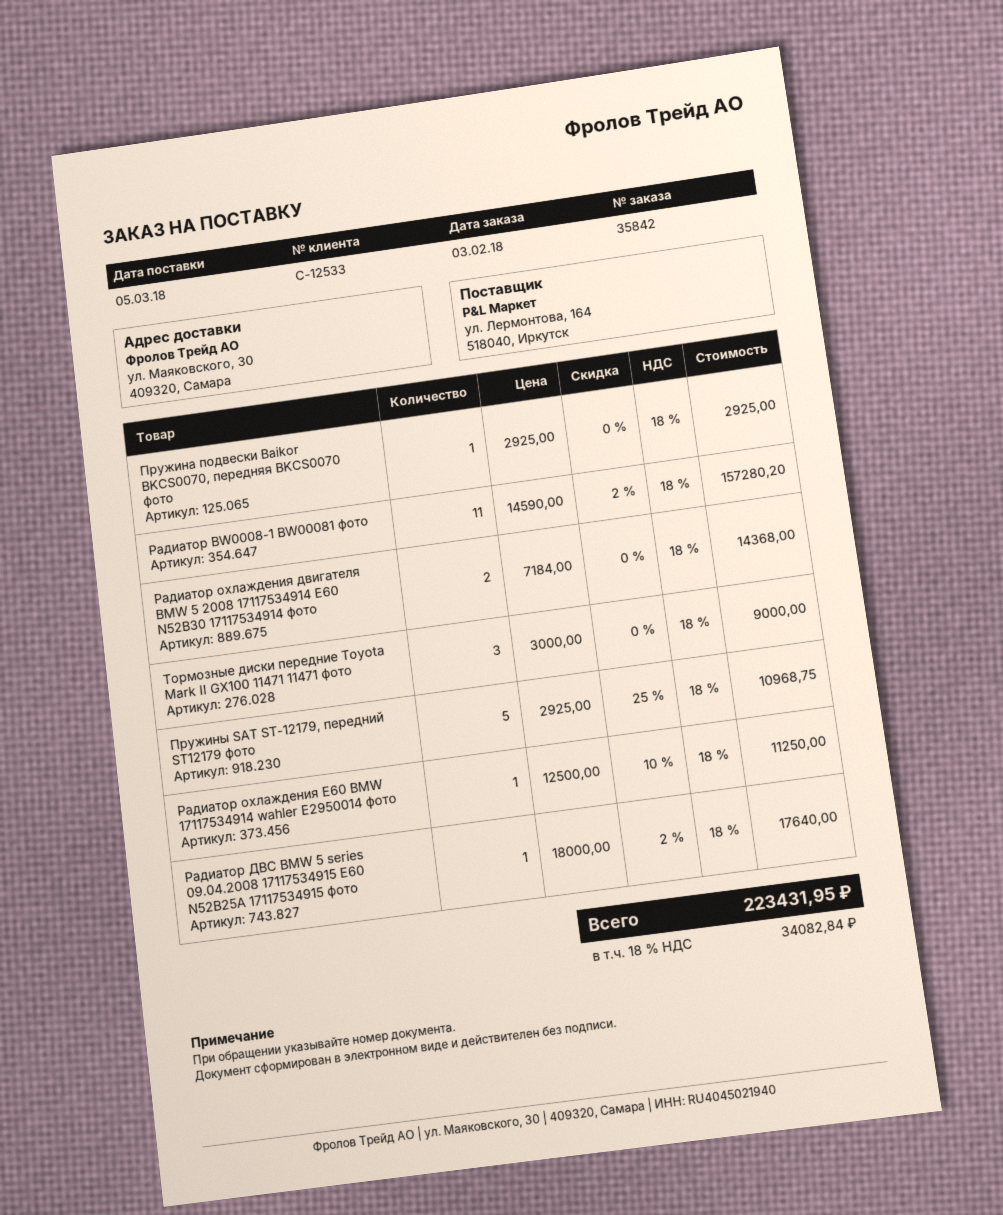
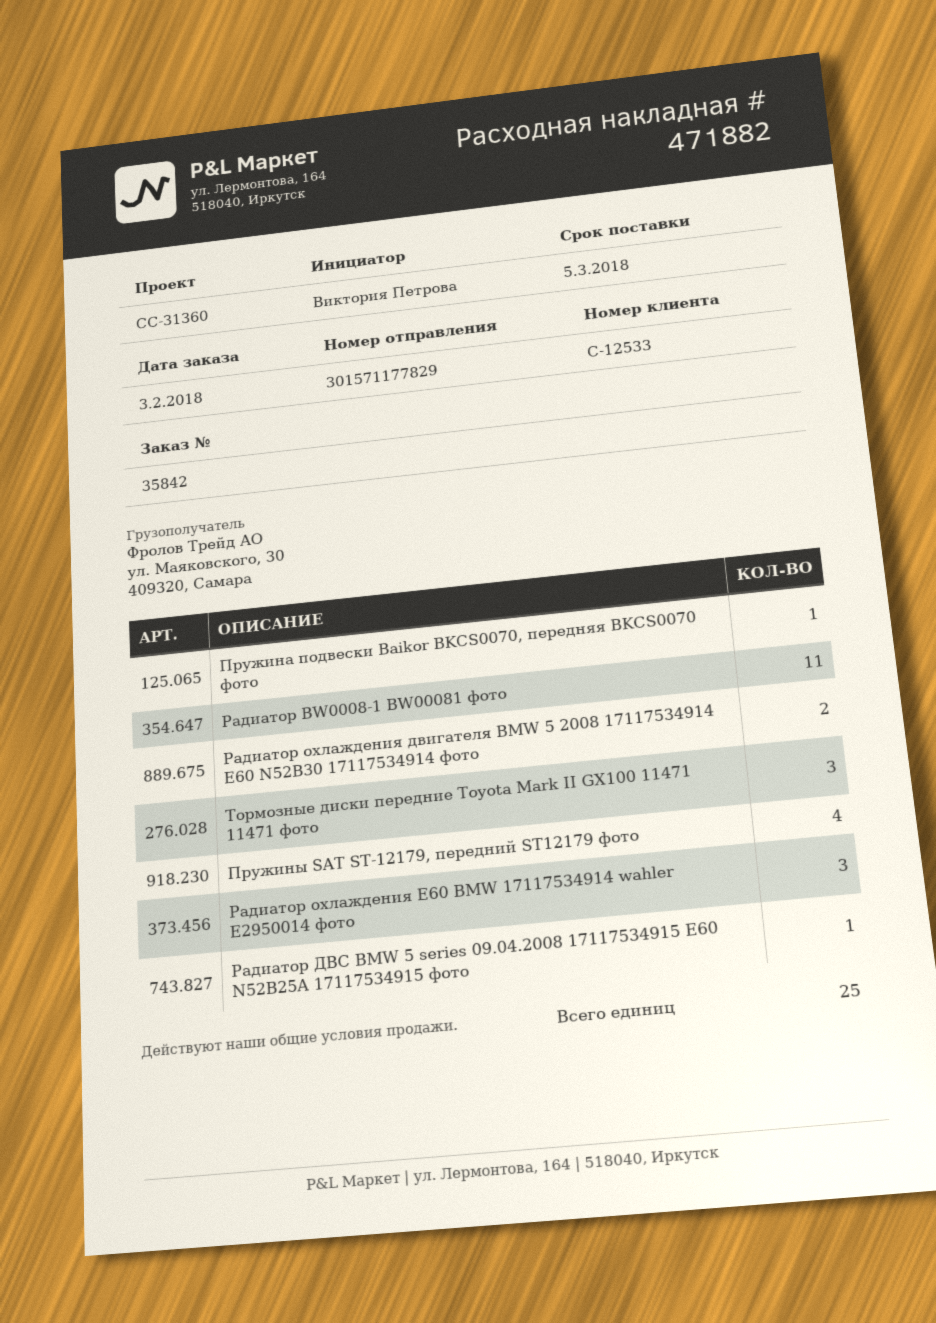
Пружины SAT ST-12179, передний ST12179 фото: 5 -> 4
Радиатор охлаждения E60 BMW 17117534914 wahler E2950014 фото: 1 -> 3

